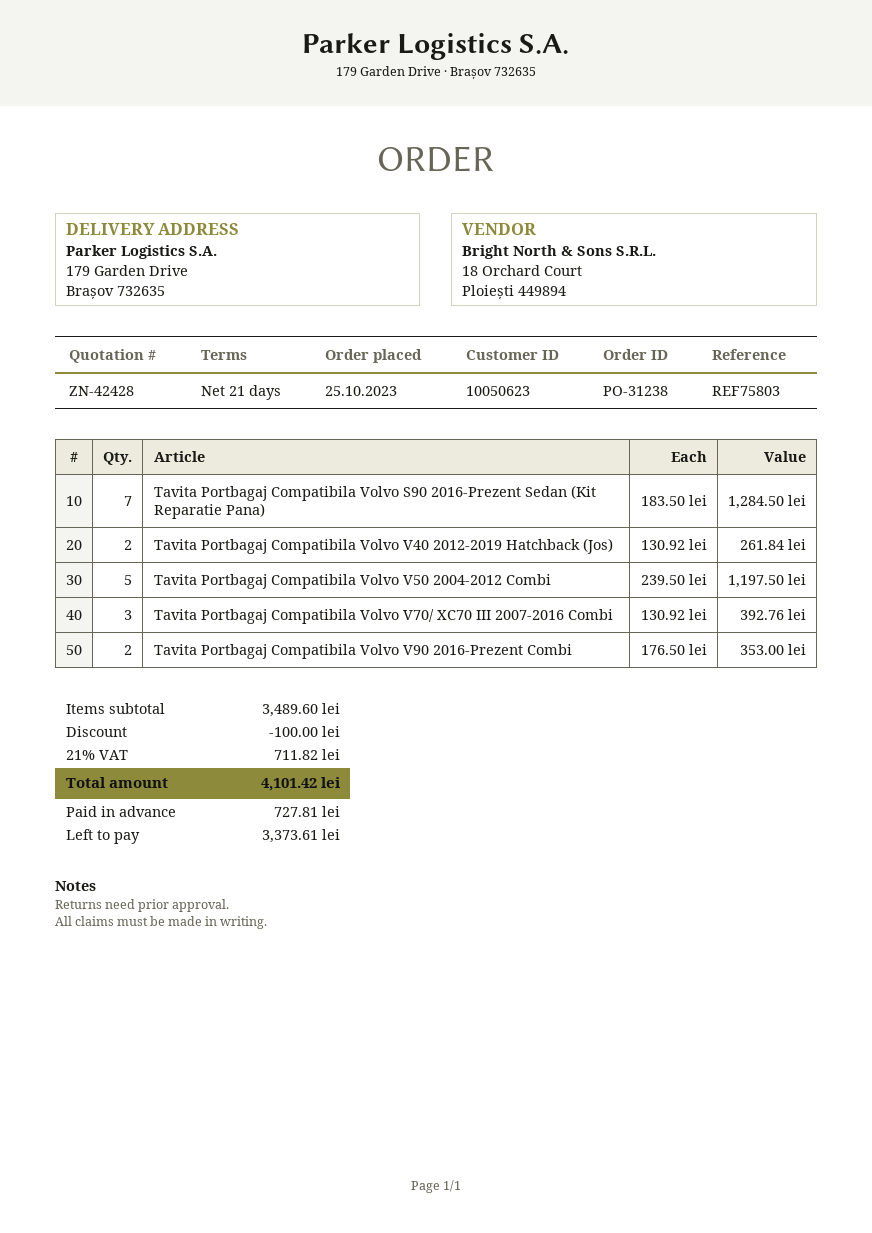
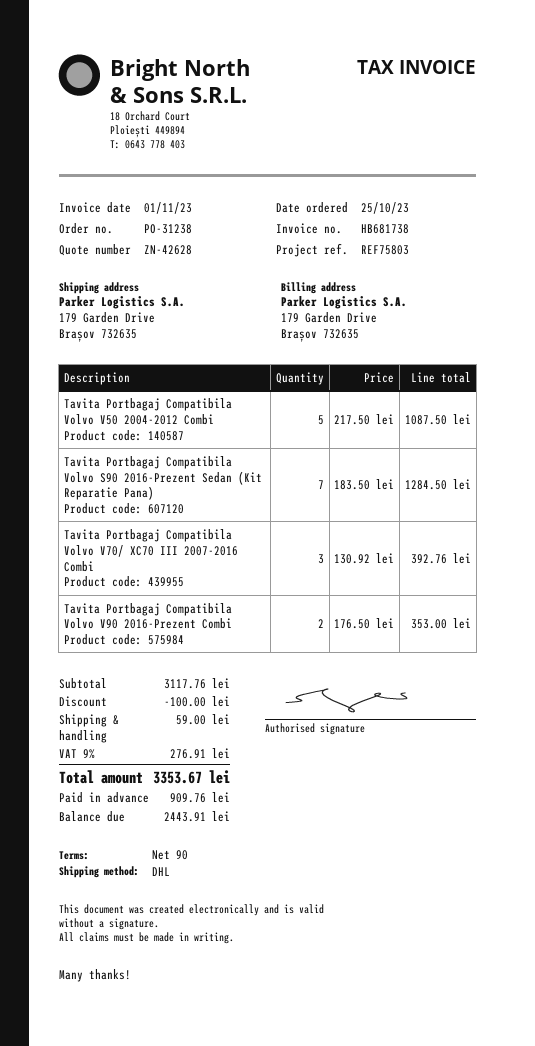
quote number: ZN-42428 -> ZN-42628
payment terms: 21 days -> 90 days
Tavita Portbagaj Compatibila Volvo V40 2012-2019 Hatchback (Jos): 2 x 130.92 = 261.84 -> none
Tavita Portbagaj Compatibila Volvo V50 2004-2012 Combi: 5 x 239.50 = 1197.50 -> 5 x 217.50 = 1087.50
subtotal: 3489.60 -> 3117.76
shipping: none -> 59.00
tax: 21% = 711.82 -> 9% = 276.91
total: 4101.42 -> 3353.67
deposit: 727.81 -> 909.76
balance: 3373.61 -> 2443.91

